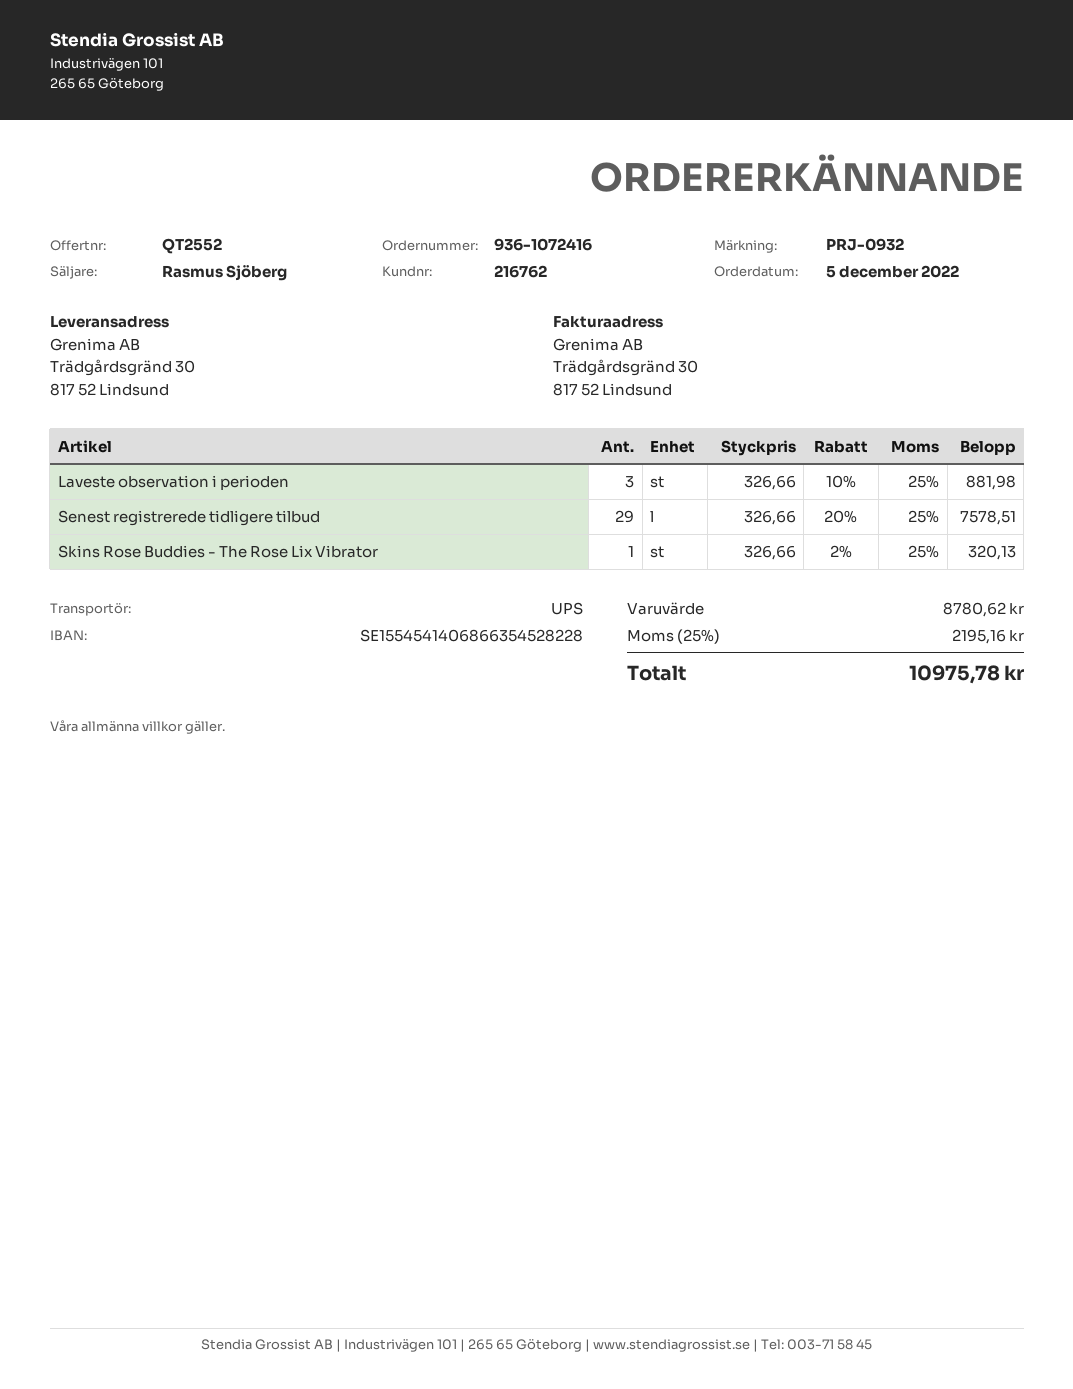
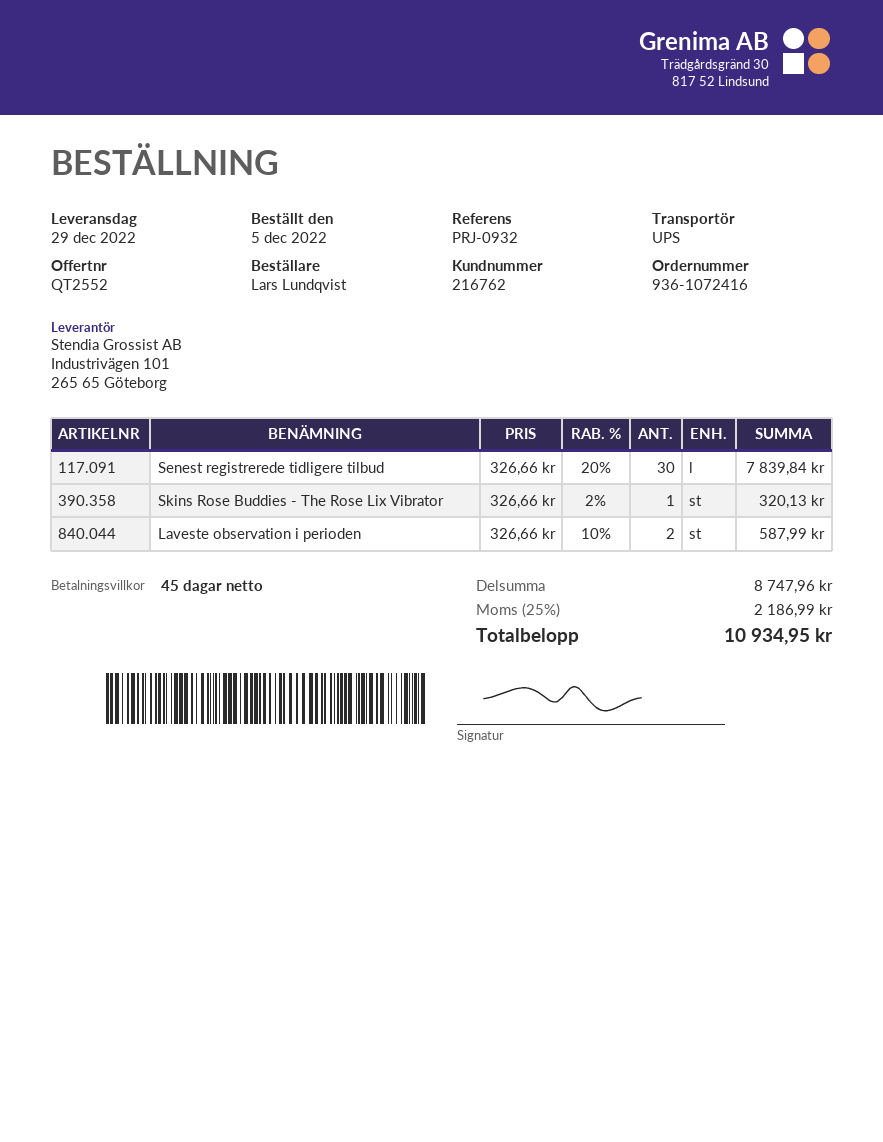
Laveste observation i perioden: 3 x 326.66 - 10% = 881.98 -> 2 x 326.66 - 10% = 587.99
Senest registrerede tidligere tilbud: 29 x 326.66 - 20% = 7578.51 -> 30 x 326.66 - 20% = 7839.84
subtotal: 8780.62 -> 8747.96
tax: 25% = 2195.16 -> 25% = 2186.99
total: 10975.78 -> 10934.95

